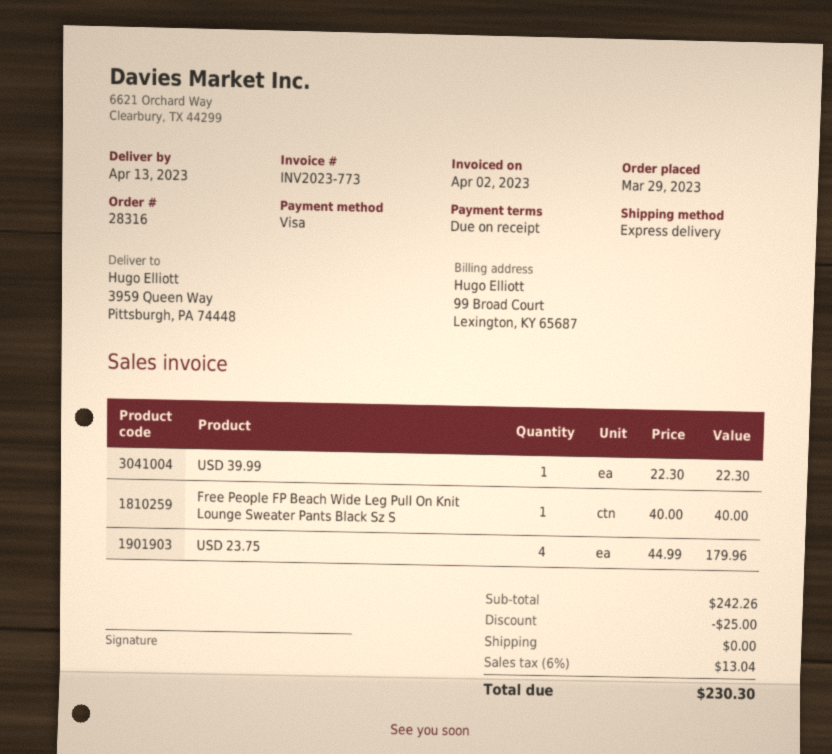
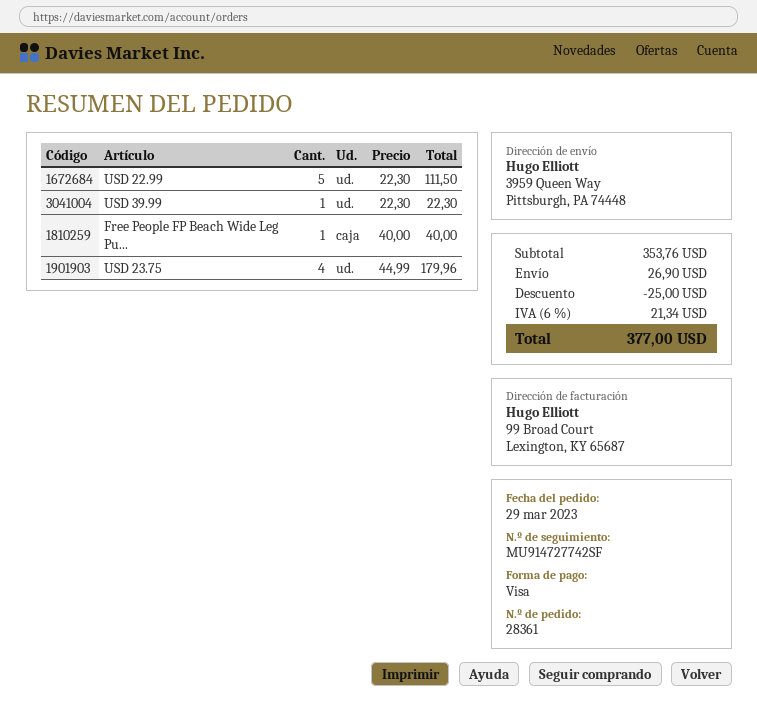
order number: 28316 -> 28361
USD 22.99: none -> 5 x 22.30 = 111.50
subtotal: 242.26 -> 353.76
shipping: 0.00 -> 26.90
tax: 6% = 13.04 -> 6% = 21.34
total: 230.30 -> 377.00

